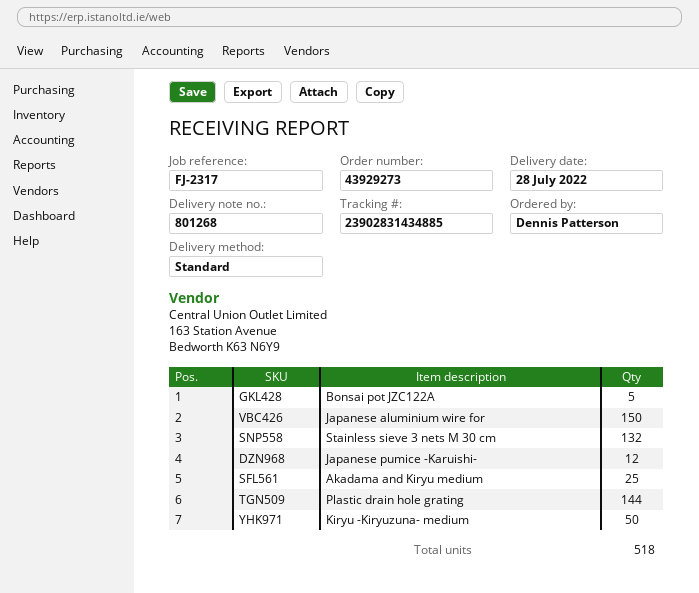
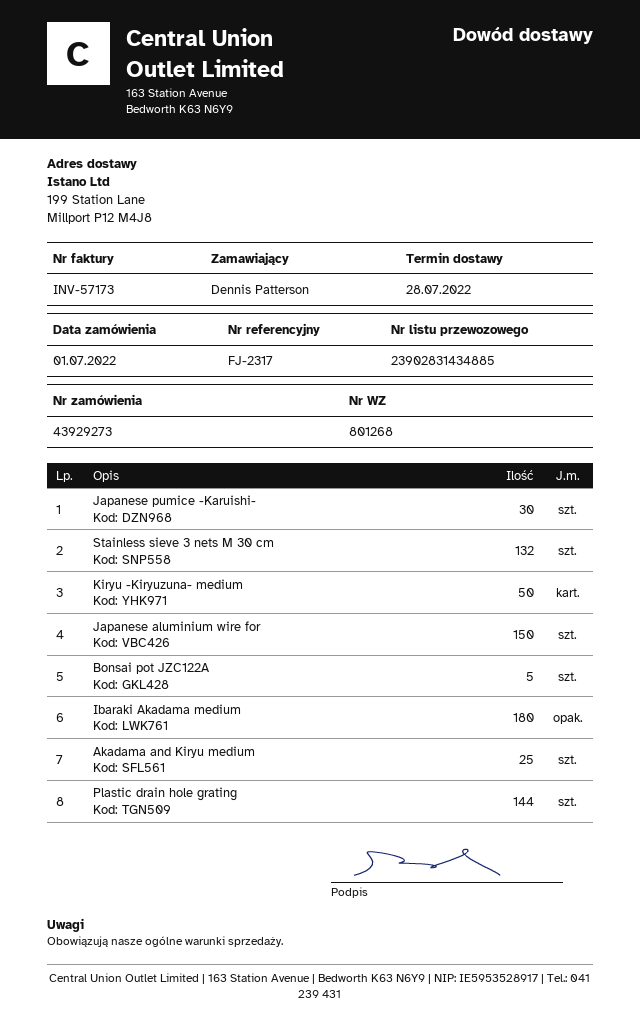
Japanese pumice -Karuishi-: 12 -> 30
Ibaraki Akadama medium: none -> 180

